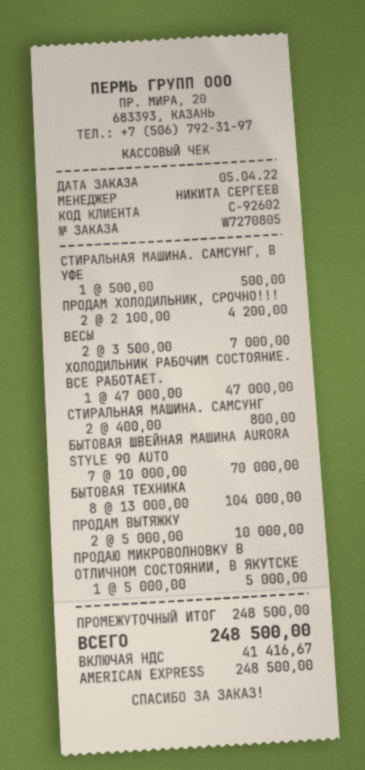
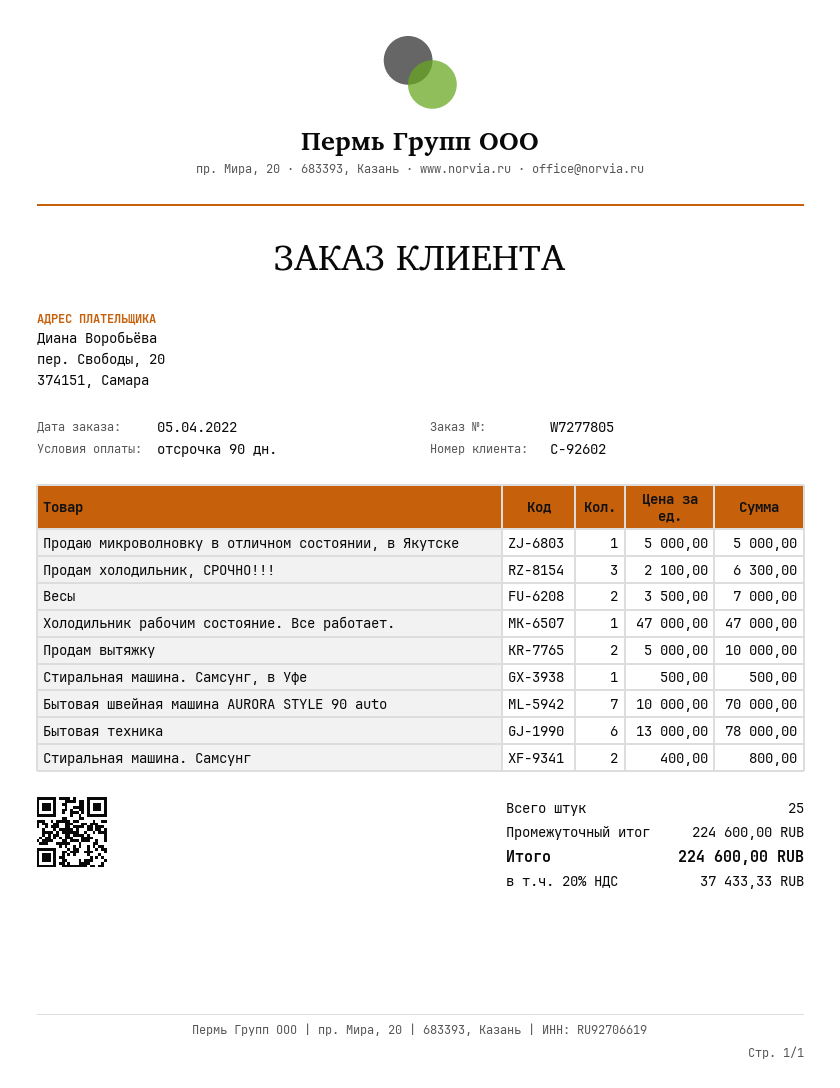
order number: W7270805 -> W7277805
ПРОДАМ ХОЛОДИЛЬНИК, СРОЧНО!!!: 2 x 2100.00 = 4200.00 -> 3 x 2100.00 = 6300.00
БЫТОВАЯ ТЕХНИКА: 8 x 13000.00 = 104000.00 -> 6 x 13000.00 = 78000.00
subtotal: 248500.00 -> 224600.00
tax: 41416.67 -> 37433.33
total: 248500.00 -> 224600.00

